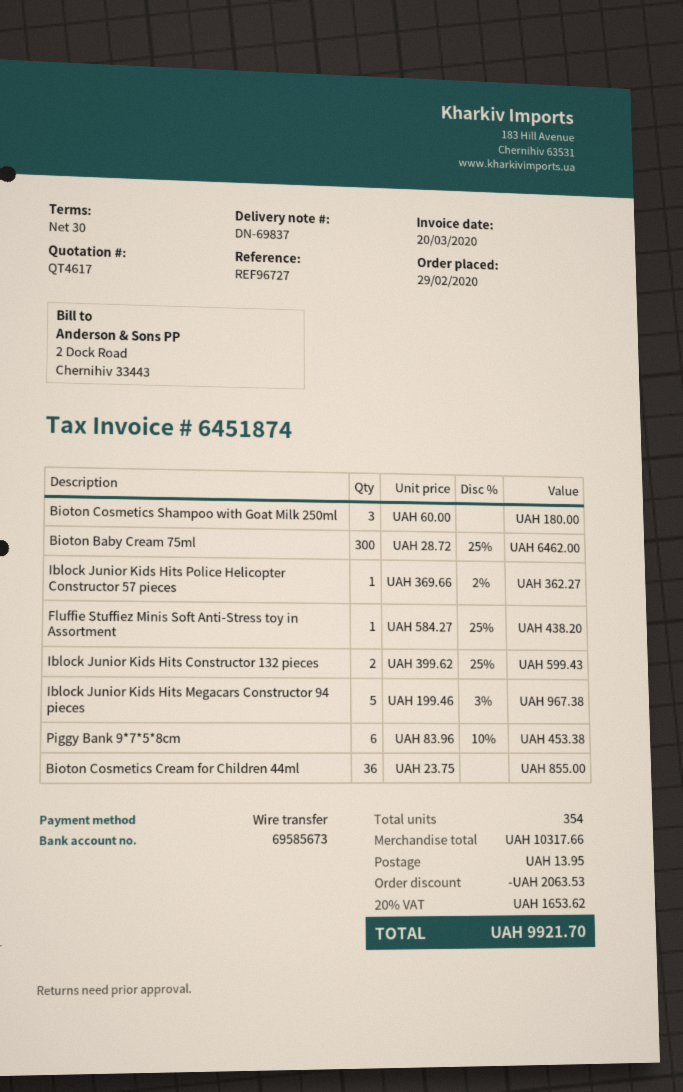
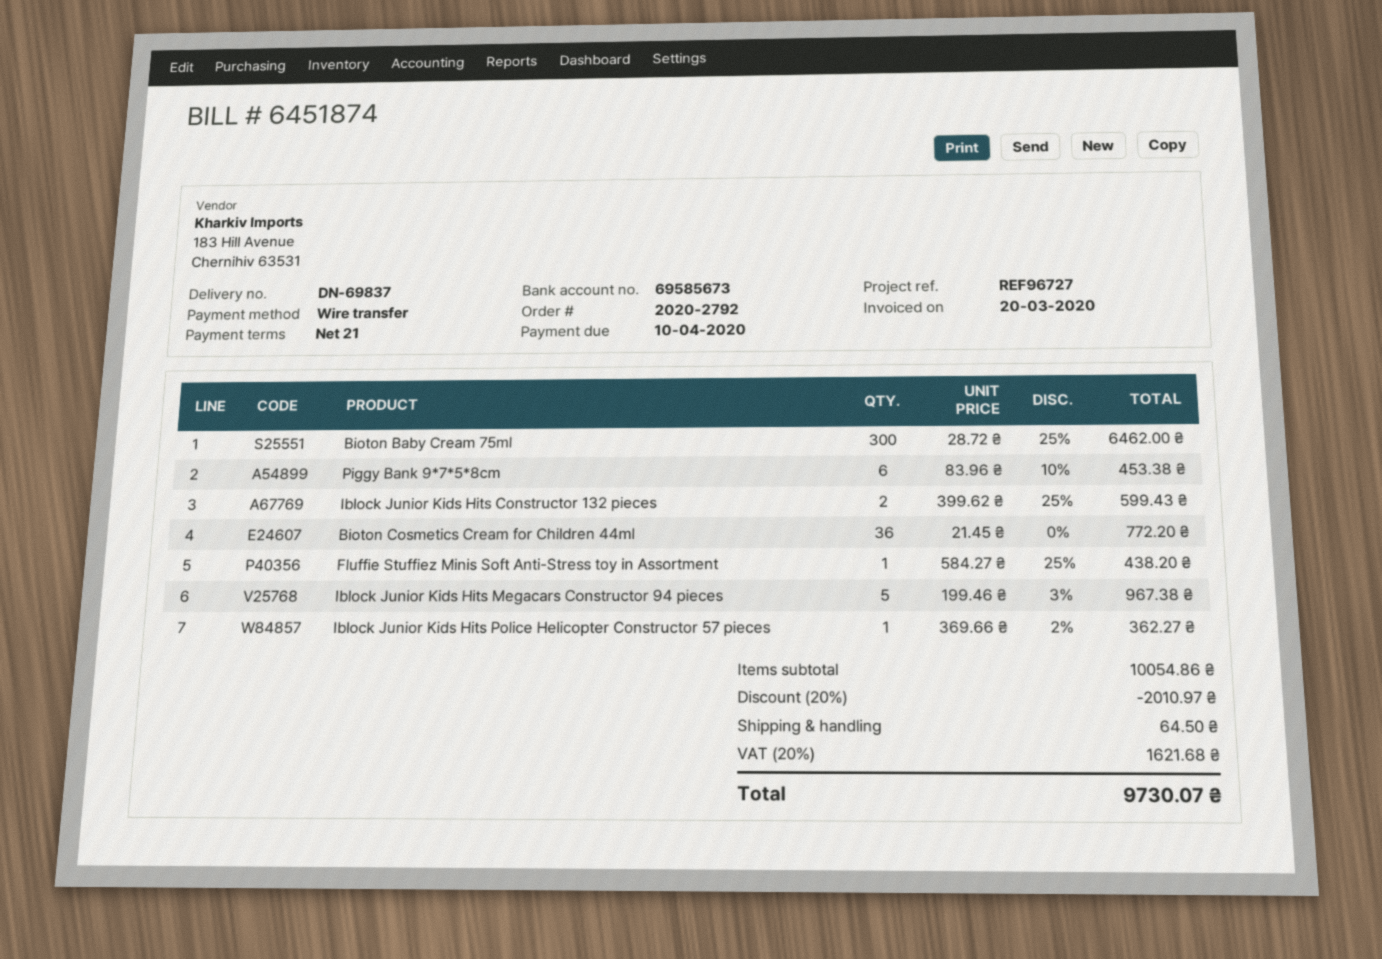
payment terms: 30 days -> 21 days
Bioton Cosmetics Shampoo with Goat Milk 250ml: 3 x 60.00 = 180.00 -> none
Bioton Cosmetics Cream for Children 44ml: 36 x 23.75 = 855.00 -> 36 x 21.45 = 772.20
subtotal: 10317.66 -> 10054.86
discount: 2063.53 -> 2010.97
shipping: 13.95 -> 64.50
tax: 20% = 1653.62 -> 20% = 1621.68
total: 9921.70 -> 9730.07

